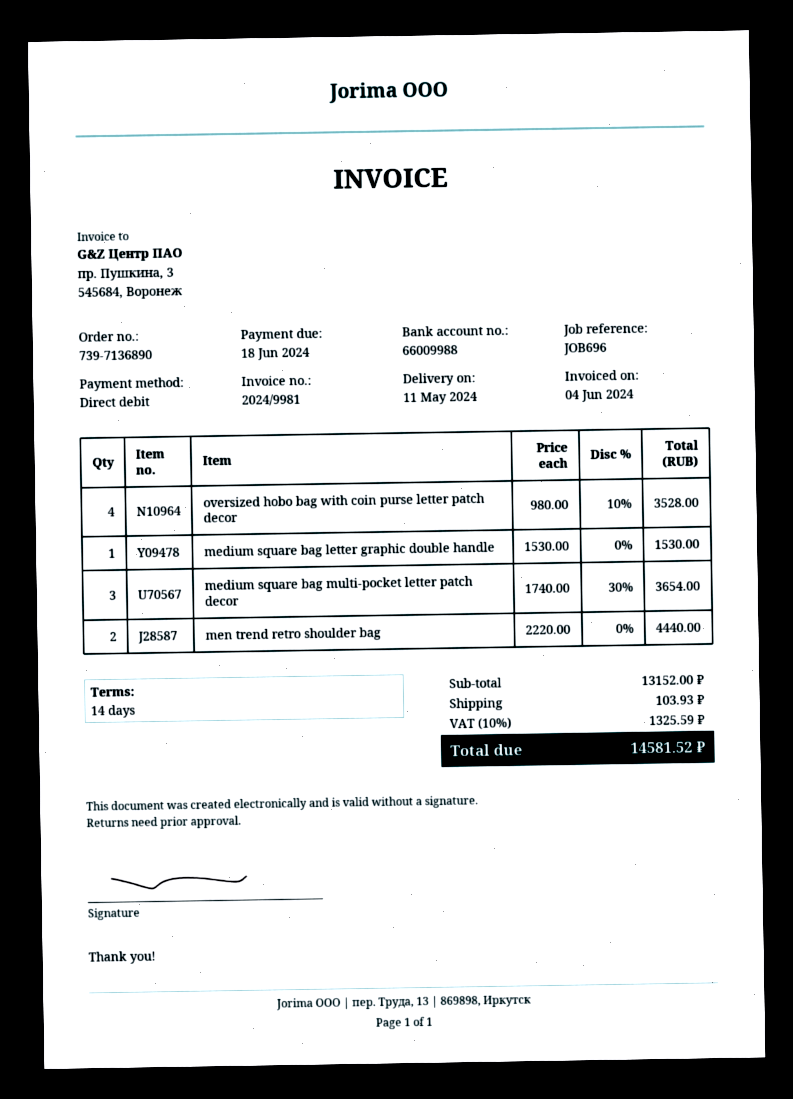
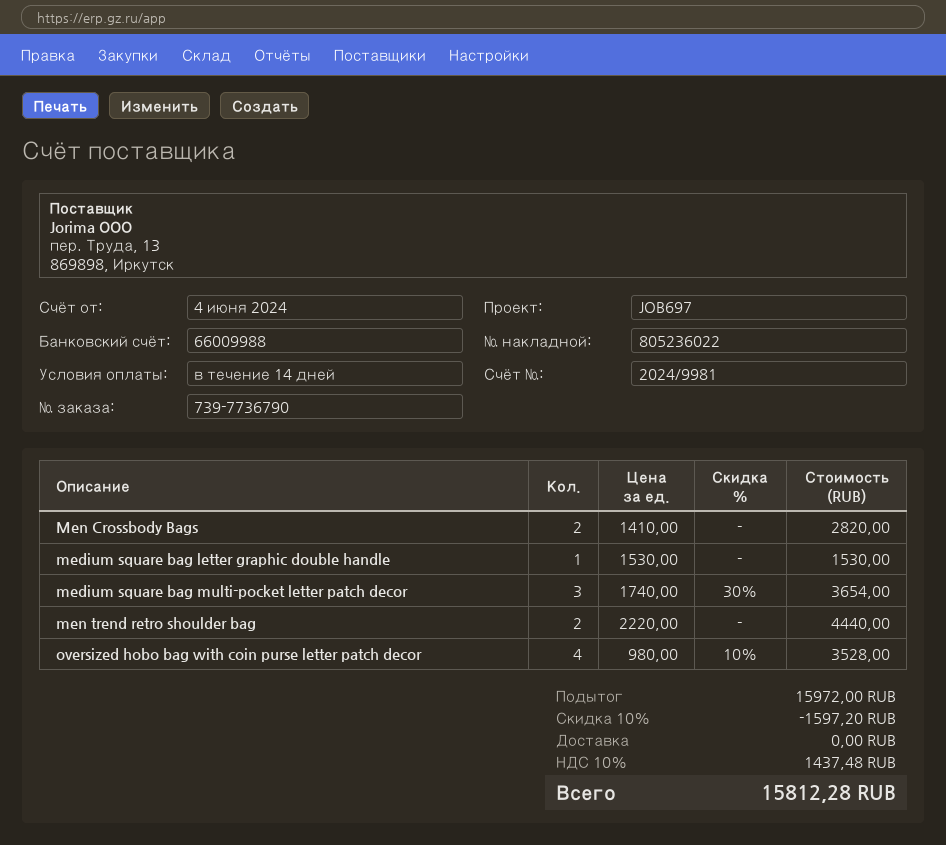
order number: 739-7136890 -> 739-7736790
reference: JOB696 -> JOB697
Men Crossbody Bags: none -> 2 x 1410.00 = 2820.00
subtotal: 13152.00 -> 15972.00
discount: none -> 10% = 1597.20
shipping: 103.93 -> 0.00
tax: 10% = 1325.59 -> 10% = 1437.48
total: 14581.52 -> 15812.28

